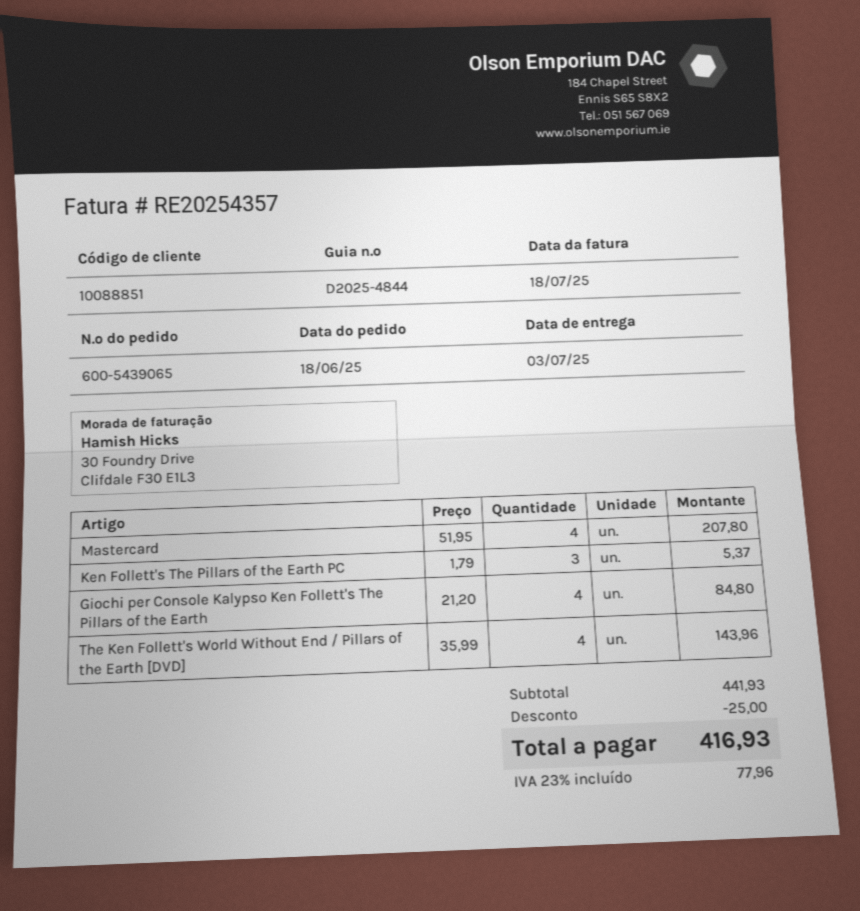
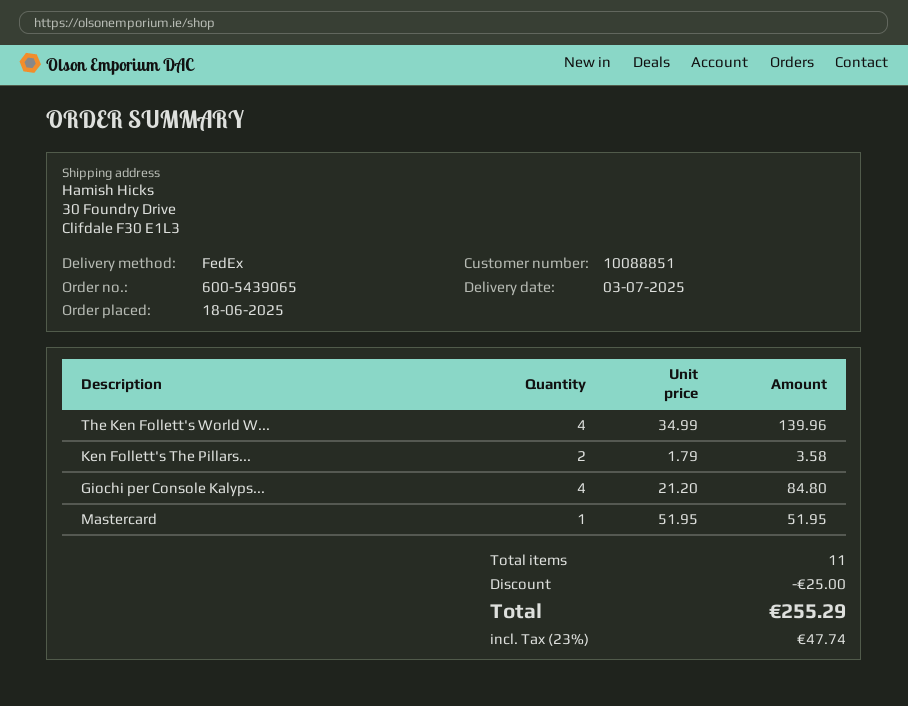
Mastercard: 4 x 51.95 = 207.80 -> 1 x 51.95 = 51.95
Ken Follett's The Pillars of the Earth PC: 3 x 1.79 = 5.37 -> 2 x 1.79 = 3.58
The Ken Follett's World Without End / Pillars of the Earth [DVD]: 4 x 35.99 = 143.96 -> 4 x 34.99 = 139.96
tax: 23% = 77.96 -> 23% = 47.74
total: 416.93 -> 255.29

